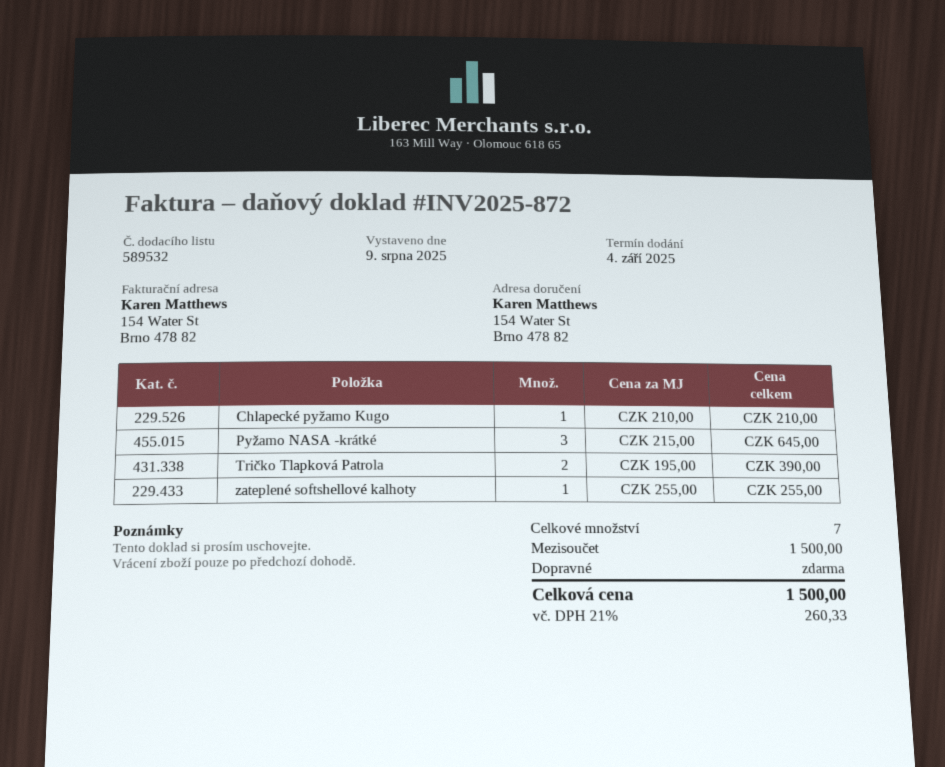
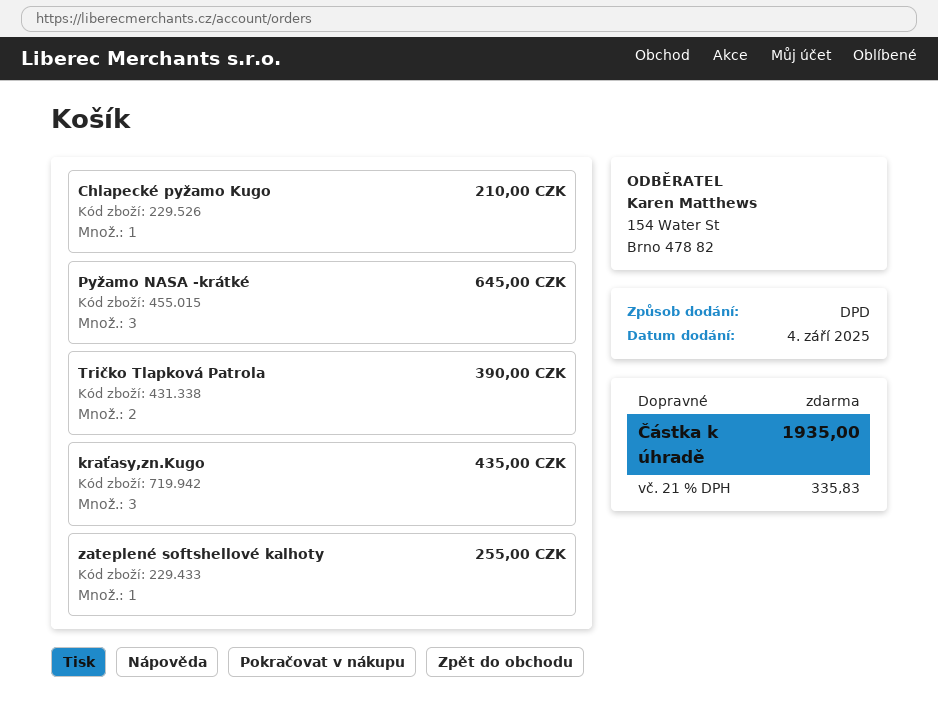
kraťasy,zn.Kugo: none -> 3 for 435.00
tax: 21% = 260.33 -> 21% = 335.83
total: 1500.00 -> 1935.00

